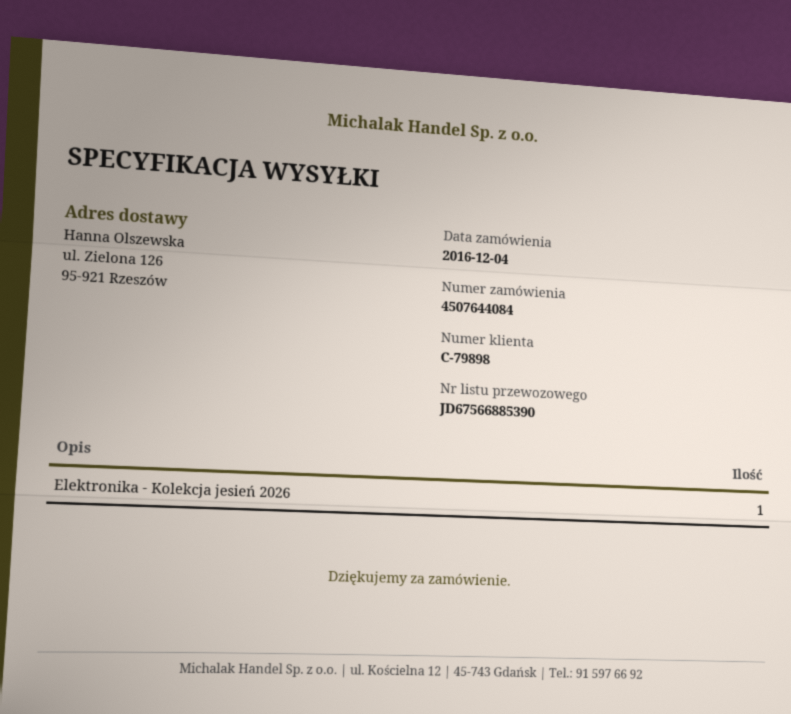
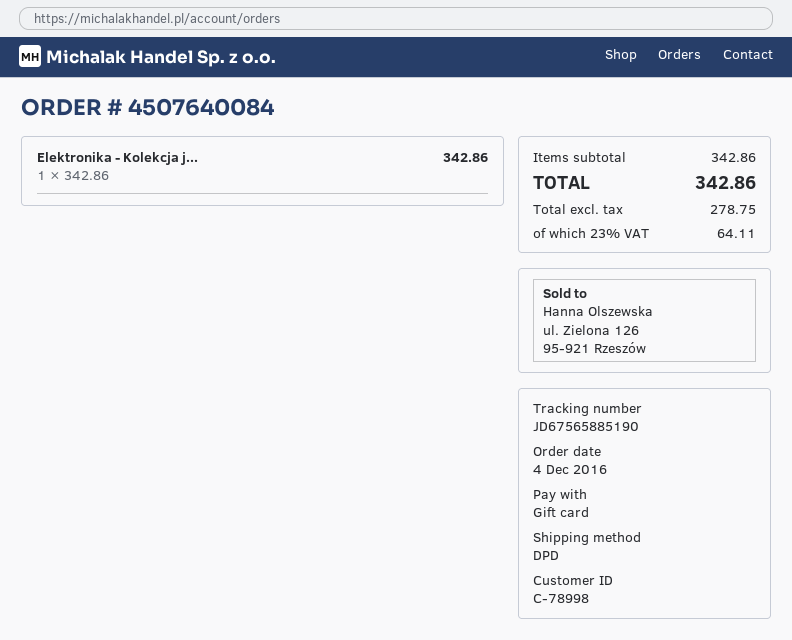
order number: 4507644084 -> 4507640084
customer number: C-79898 -> C-78998
tracking number: JD67566885390 -> JD67565885190

